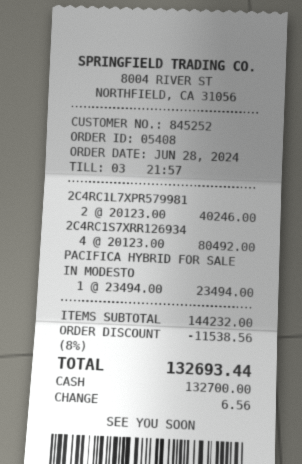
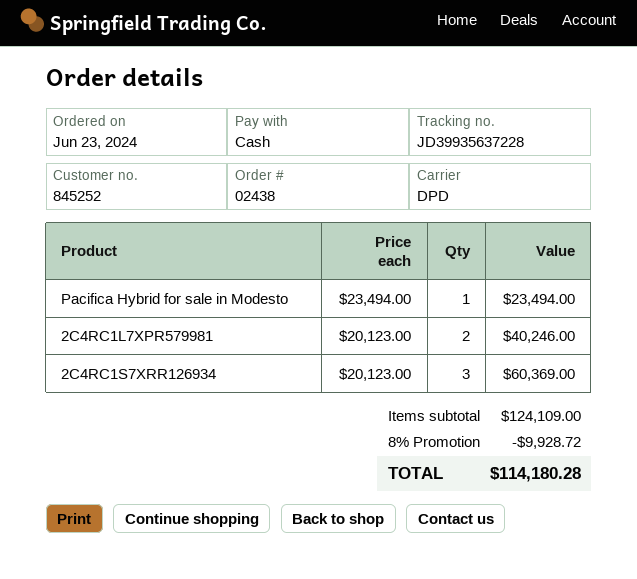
order number: 05408 -> 02438
order date: 2024-06-28 -> 2024-06-23
2C4RC1S7XRR126934: 4 x 20123.00 = 80492.00 -> 3 x 20123.00 = 60369.00
subtotal: 144232.00 -> 124109.00
discount: 8% = 11538.56 -> 8% = 9928.72
total: 132693.44 -> 114180.28

